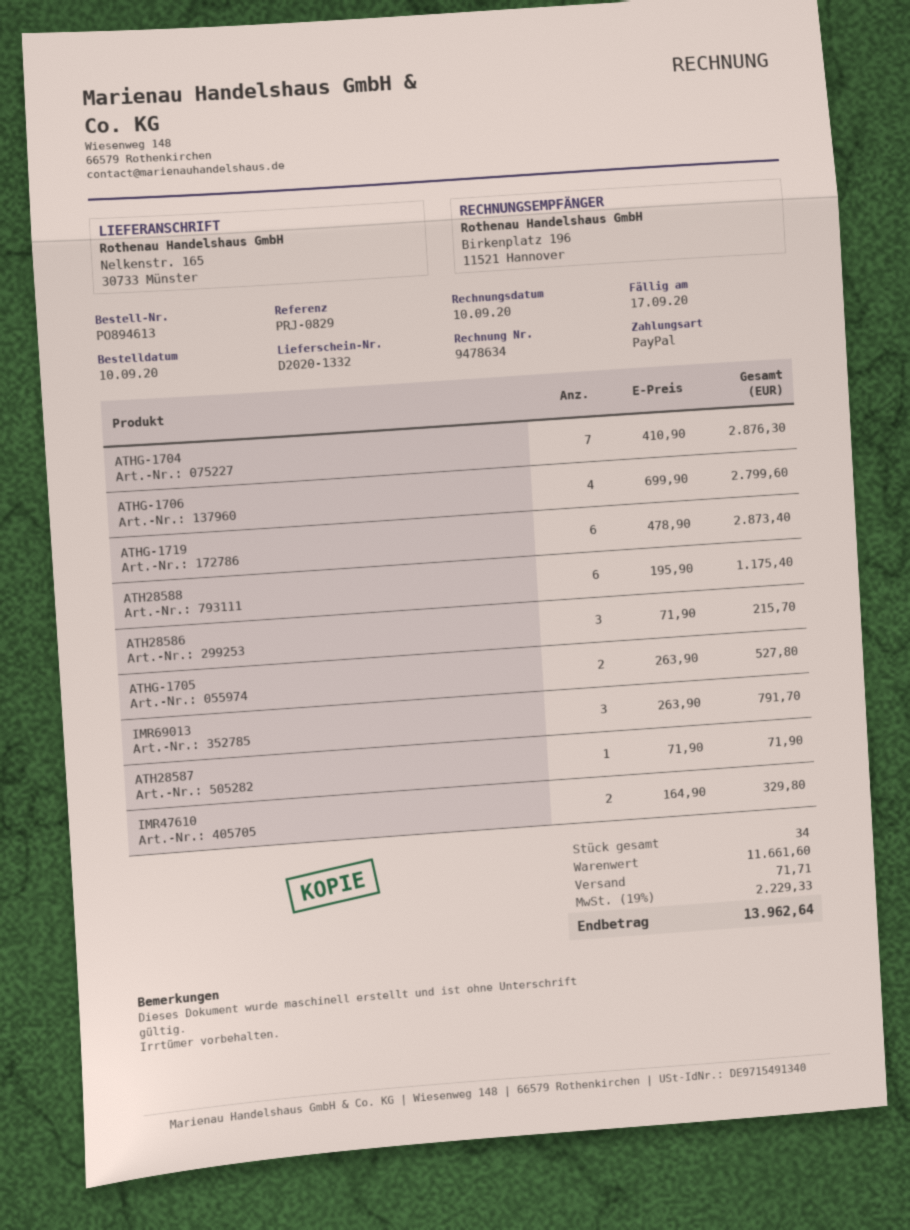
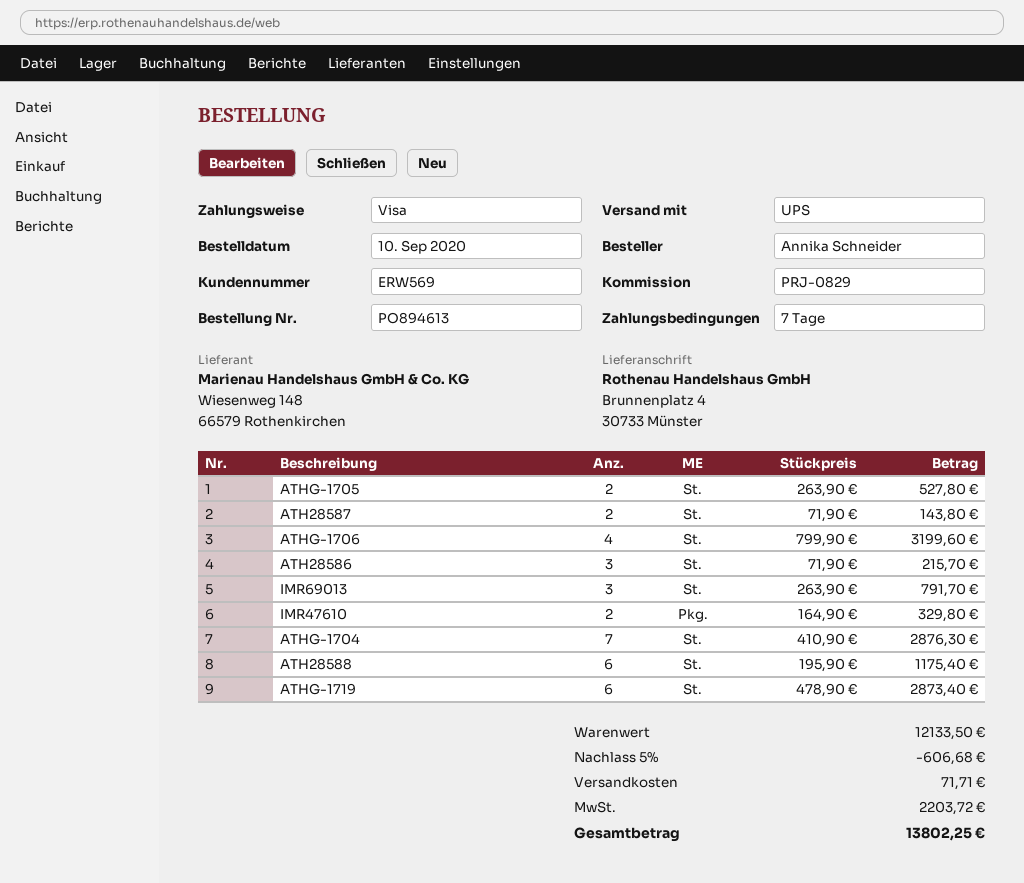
payment method: PayPal -> Visa
ship to: Nelkenstr. 165, 30733 Münster -> Brunnenplatz 4, 30733 Münster
ATHG-1706: 4 x 699.90 = 2799.60 -> 4 x 799.90 = 3199.60
ATH28587: 1 x 71.90 = 71.90 -> 2 x 71.90 = 143.80
subtotal: 11661.60 -> 12133.50
discount: none -> 5% = 606.68
tax: 2229.33 -> 2203.72
total: 13962.64 -> 13802.25

